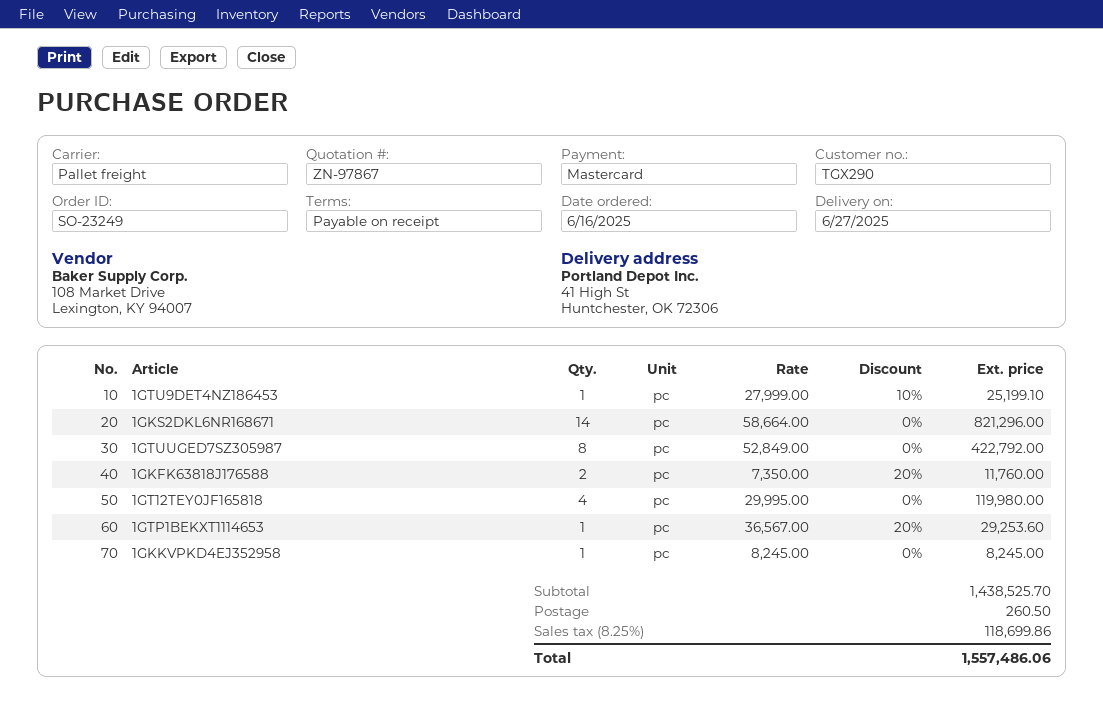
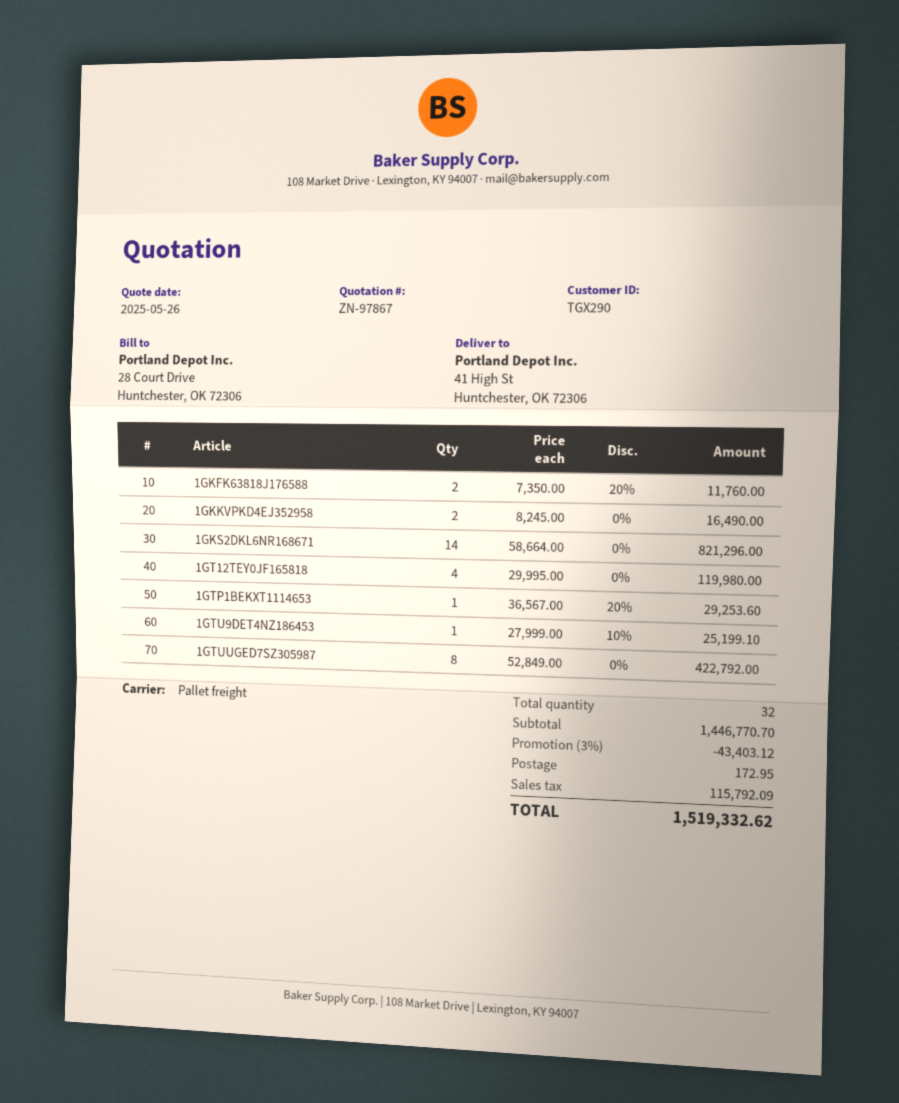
1GKKVPKD4EJ352958: 1 x 8245.00 = 8245.00 -> 2 x 8245.00 = 16490.00
subtotal: 1438525.70 -> 1446770.70
discount: none -> 3% = 43403.12
shipping: 260.50 -> 172.95
tax: 118699.86 -> 115792.09
total: 1557486.06 -> 1519332.62

